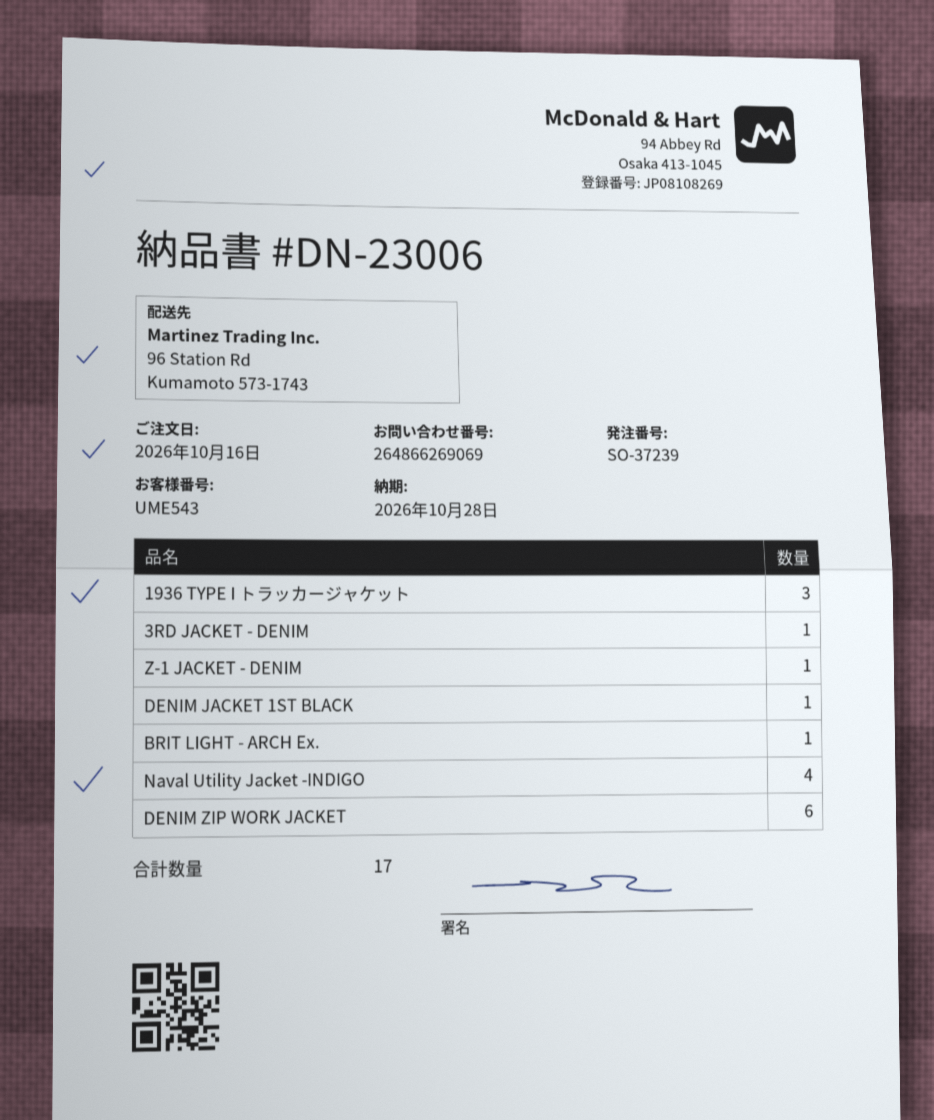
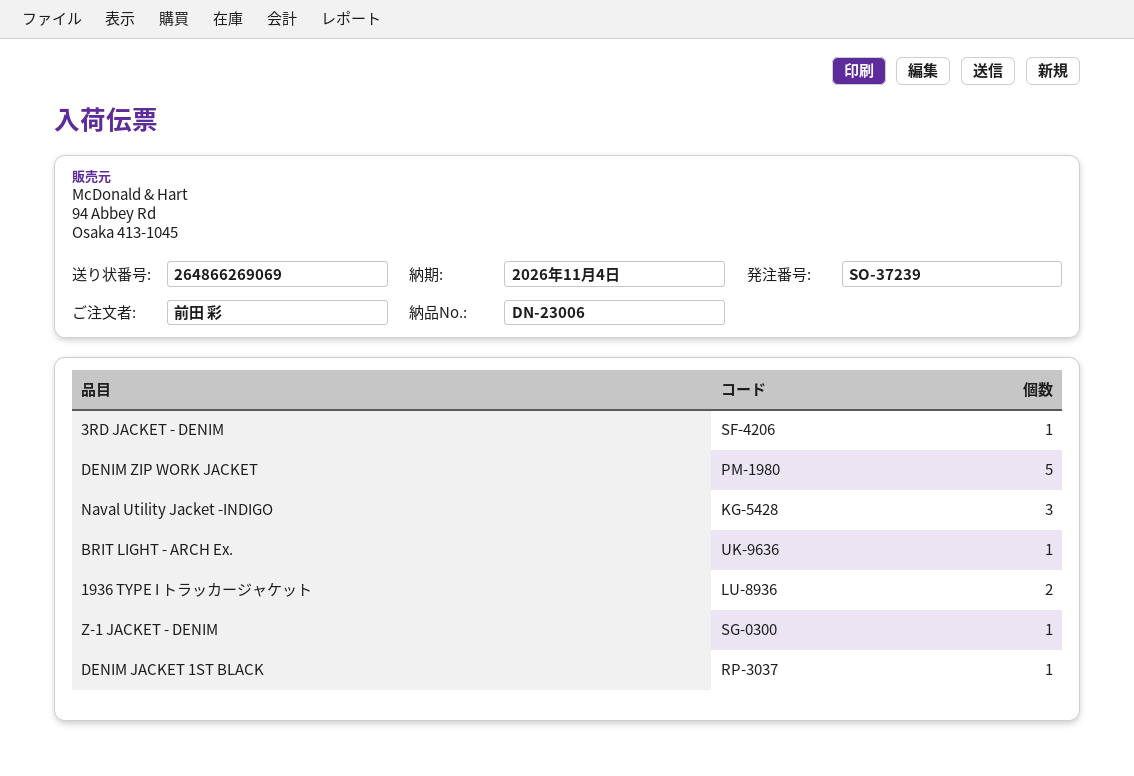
delivery date: 2026-10-28 -> 2026-11-04
1936 TYPE I トラッカージャケット: 3 -> 2
Naval Utility Jacket -INDIGO: 4 -> 3
DENIM ZIP WORK JACKET: 6 -> 5

